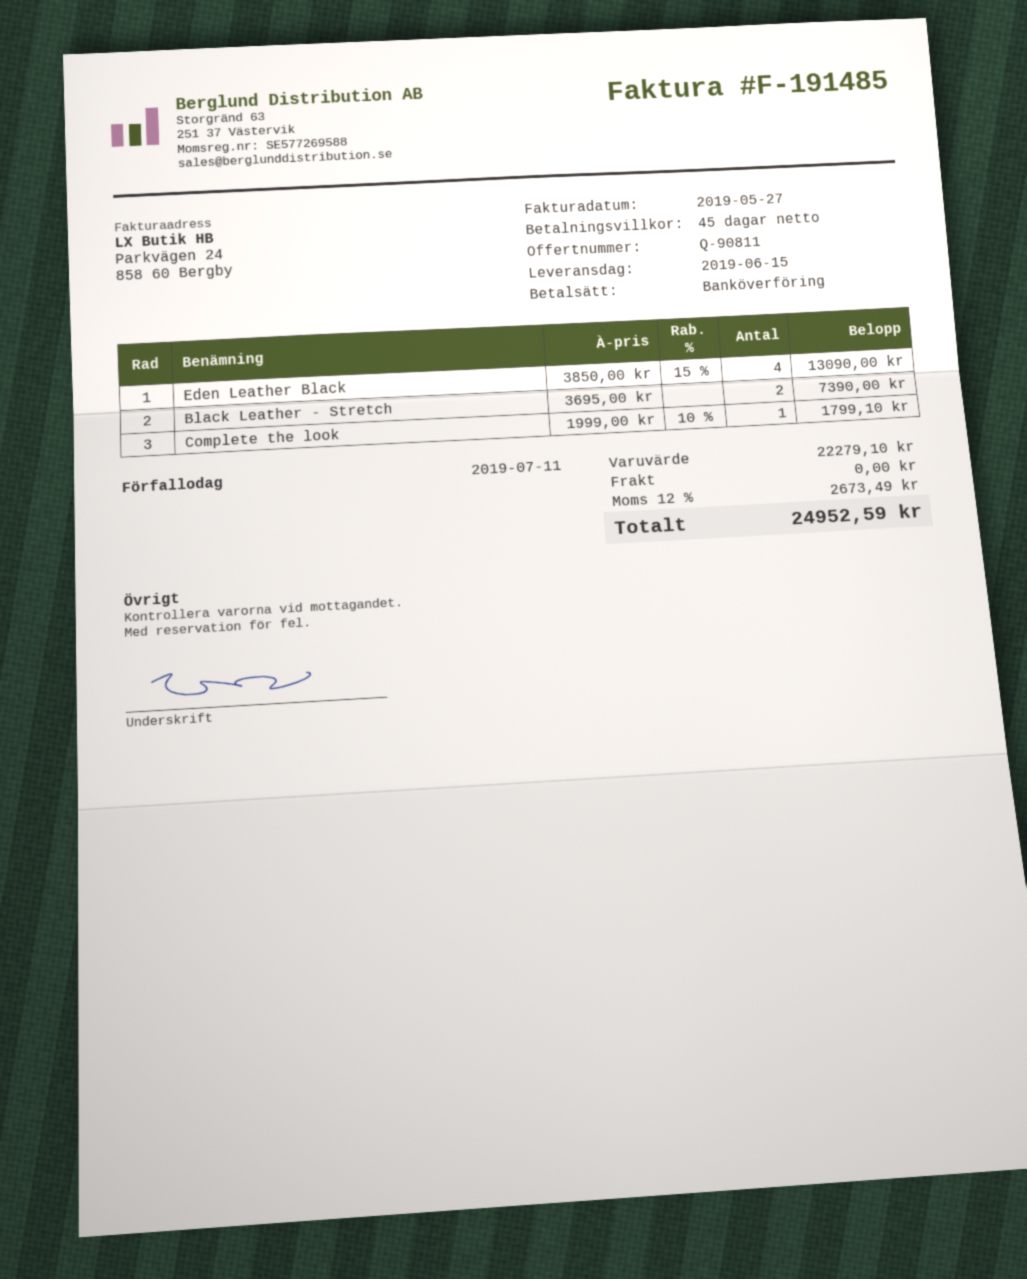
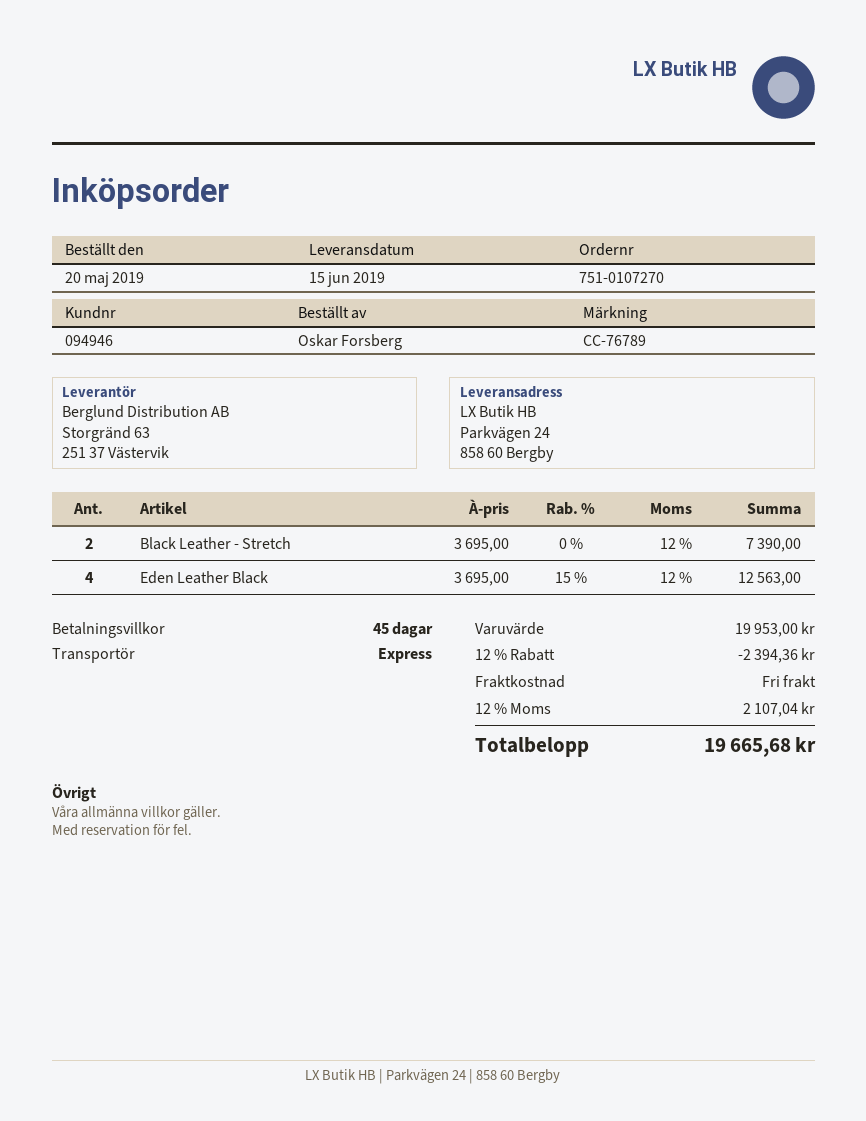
Eden Leather Black: 4 x 3850.00 - 15% = 13090.00 -> 4 x 3695.00 - 15% = 12563.00
Complete the look: 1 x 1999.00 - 10% = 1799.10 -> none
subtotal: 22279.10 -> 19953.00
discount: none -> 12% = 2394.36
tax: 12% = 2673.49 -> 12% = 2107.04
total: 24952.59 -> 19665.68

